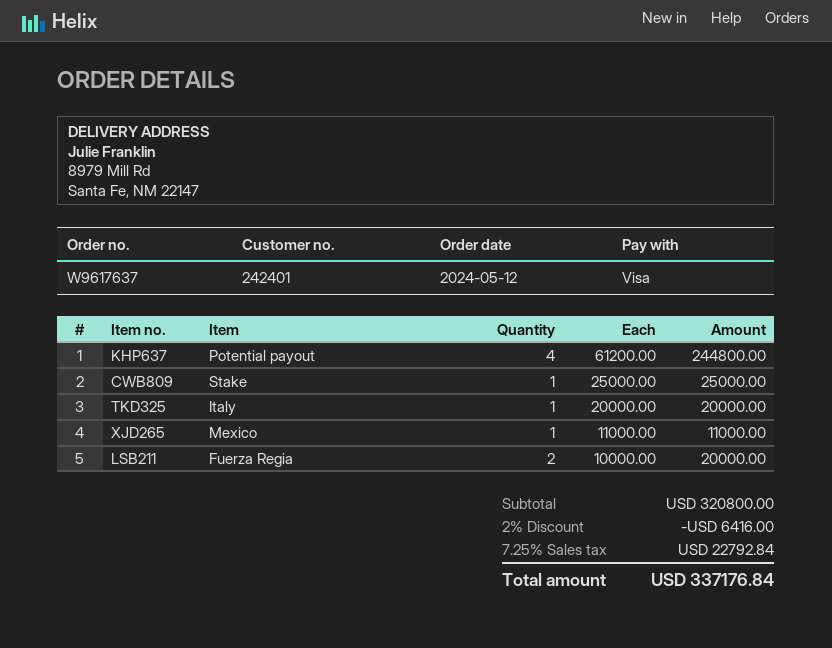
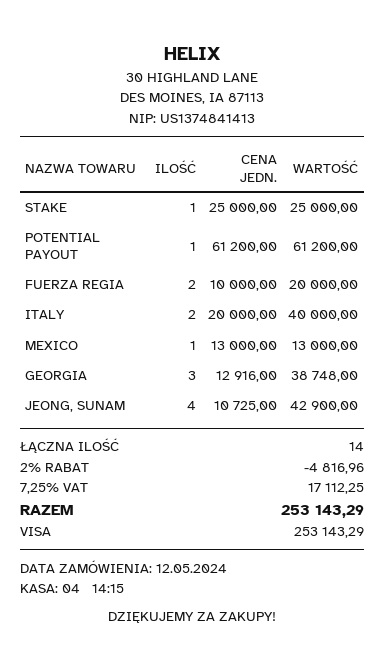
Potential payout: 4 x 61200.00 = 244800.00 -> 1 x 61200.00 = 61200.00
Italy: 1 x 20000.00 = 20000.00 -> 2 x 20000.00 = 40000.00
Mexico: 1 x 11000.00 = 11000.00 -> 1 x 13000.00 = 13000.00
GEORGIA: none -> 3 x 12916.00 = 38748.00
JEONG, SUNAM: none -> 4 x 10725.00 = 42900.00
discount: 2% = 6416.00 -> 2% = 4816.96
tax: 7.25% = 22792.84 -> 7.25% = 17112.25
total: 337176.84 -> 253143.29

